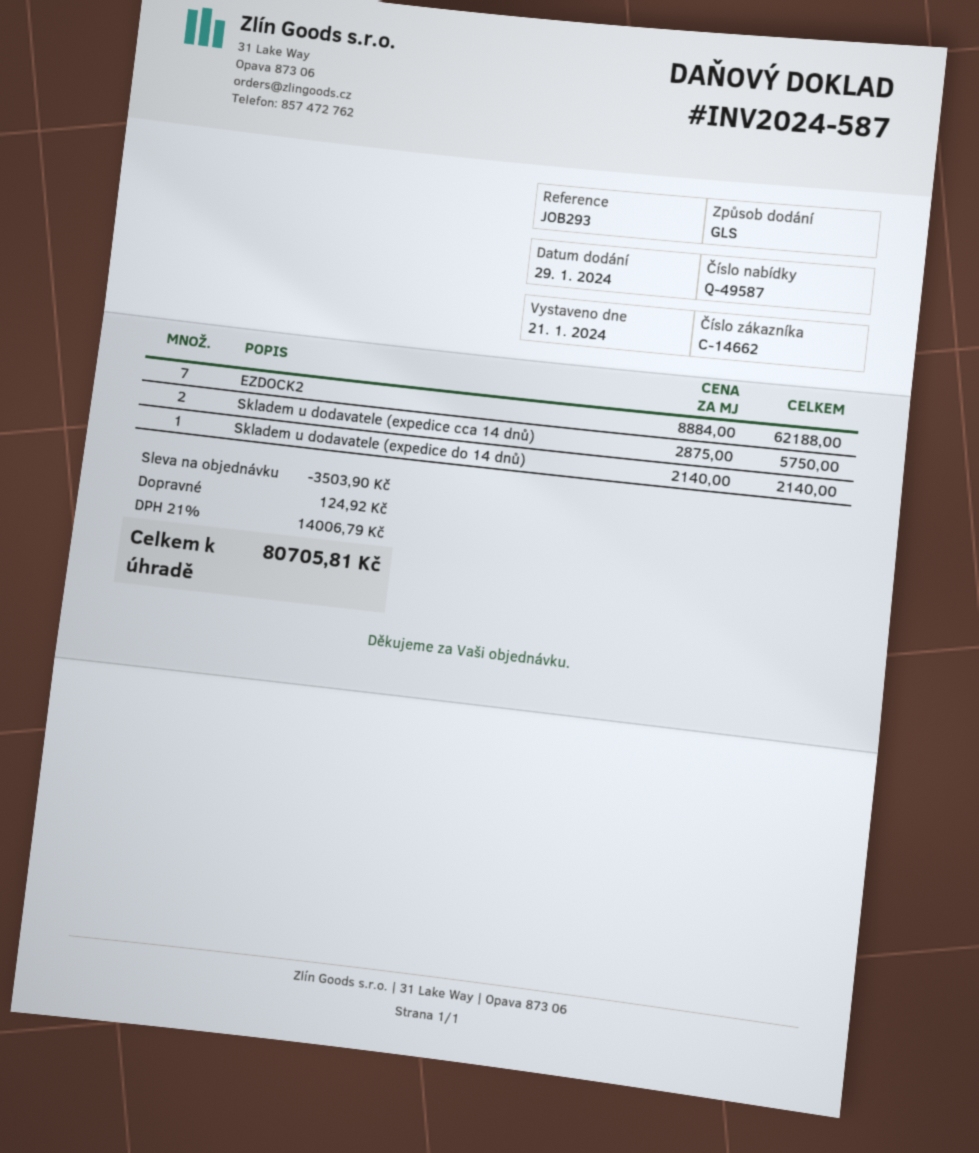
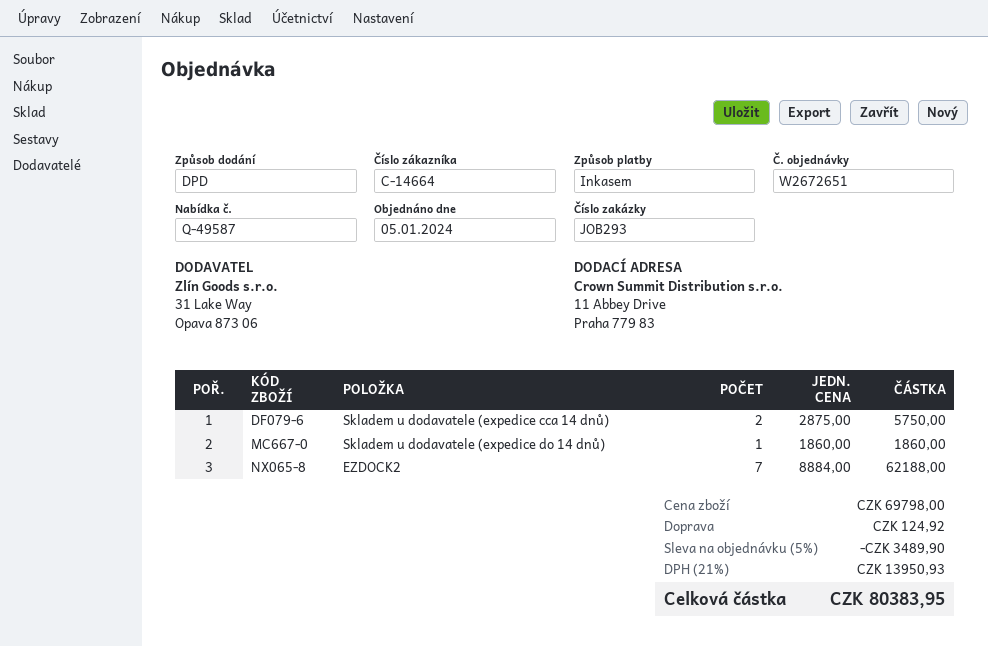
customer number: C-14662 -> C-14664
shipping method: GLS -> DPD
Skladem u dodavatele (expedice do 14 dnů): 1 x 2140.00 = 2140.00 -> 1 x 1860.00 = 1860.00
discount: 3503.90 -> 3489.90
tax: 21% = 14006.79 -> 21% = 13950.93
total: 80705.81 -> 80383.95

